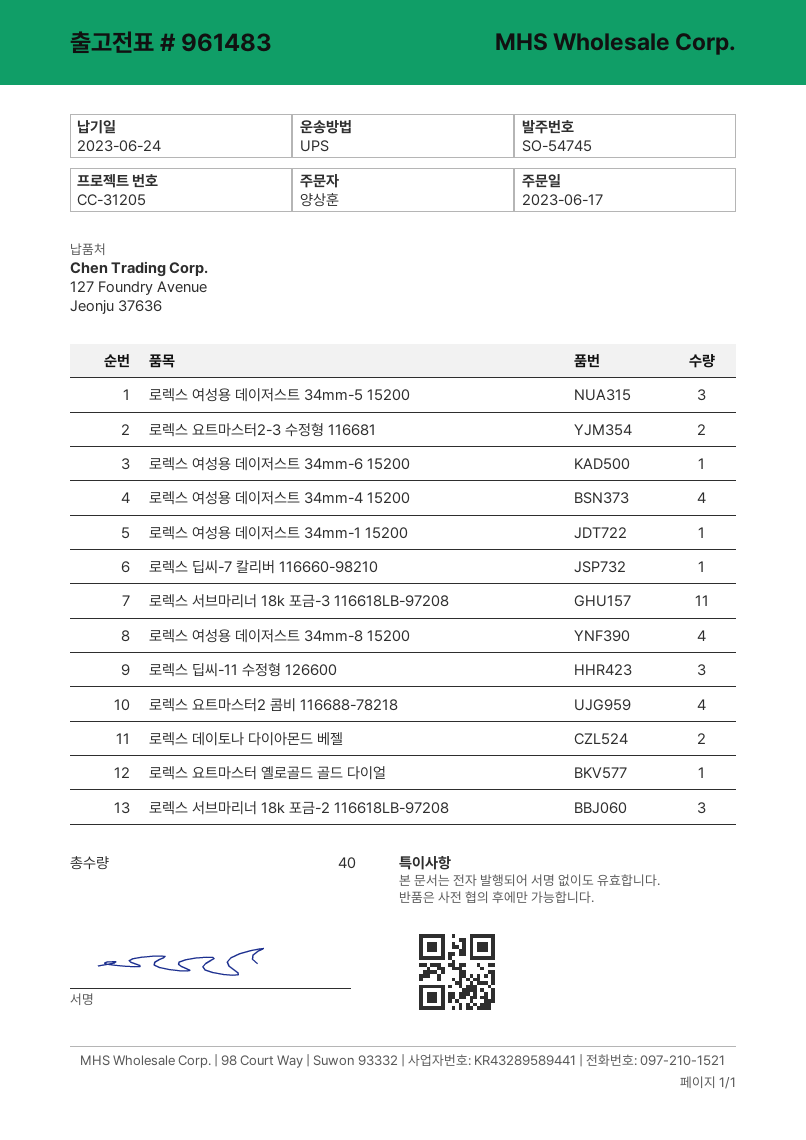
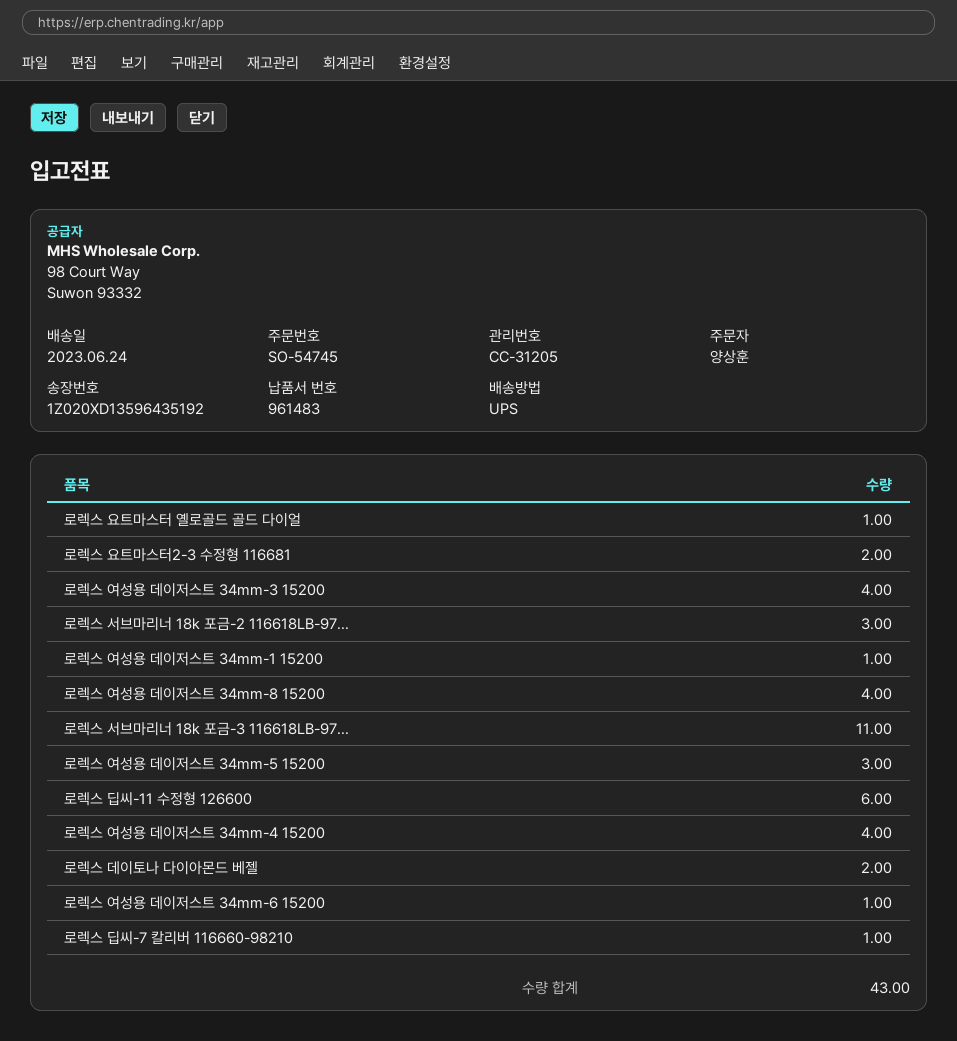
로렉스 딥씨-11 수정형 126600: 3 -> 6
로렉스 요트마스터2 콤비 116688-78218: 4 -> none
로렉스 여성용 데이저스트 34mm-3 15200: none -> 4
total quantity: 40 -> 43

